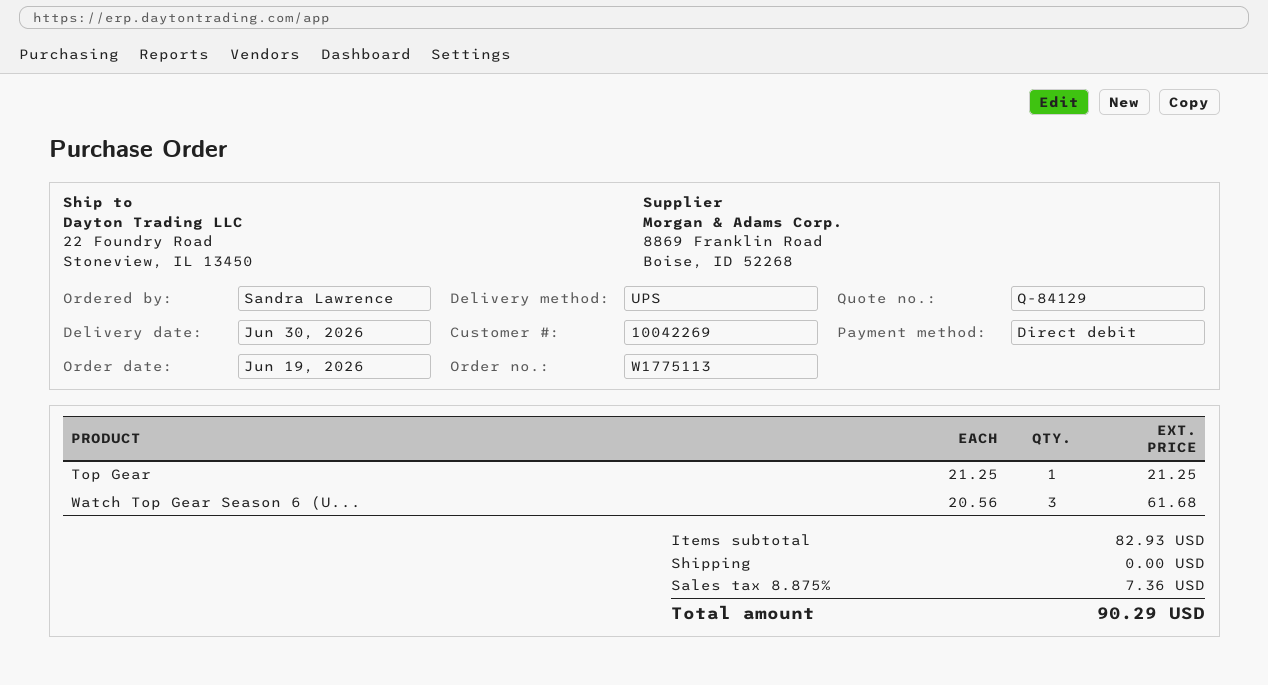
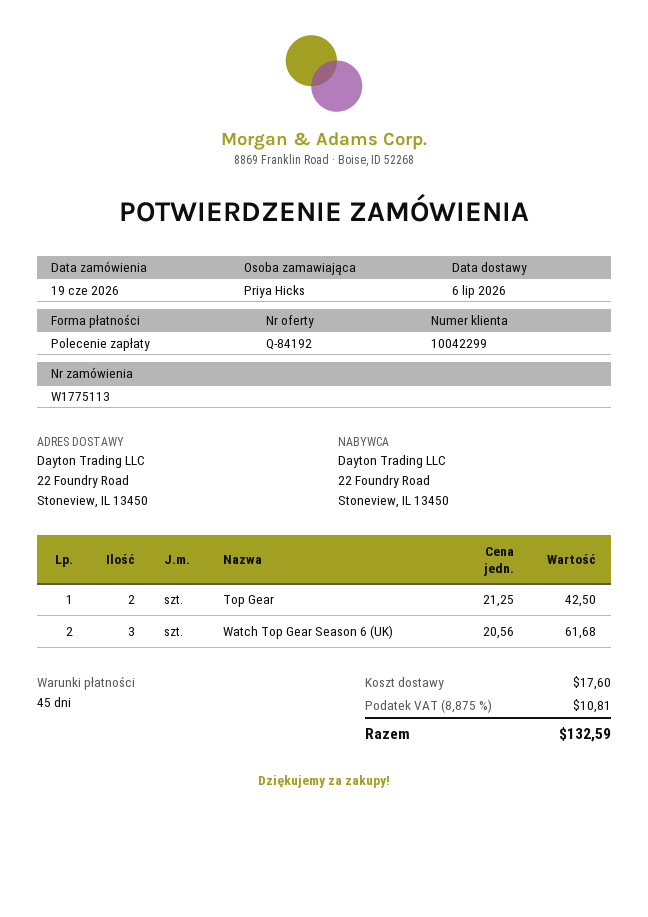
quote number: Q-84129 -> Q-84192
delivery date: 2026-06-30 -> 2026-07-06
customer number: 10042269 -> 10042299
ordered by: Sandra Lawrence -> Priya Hicks
Top Gear: 1 x 21.25 = 21.25 -> 2 x 21.25 = 42.50
shipping: 0.00 -> 17.60
tax: 8.875% = 7.36 -> 8.875% = 10.81
total: 90.29 -> 132.59

